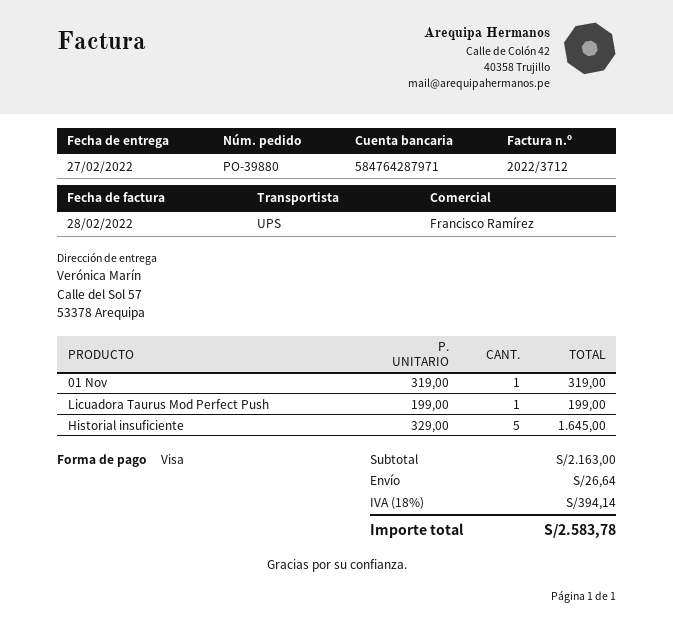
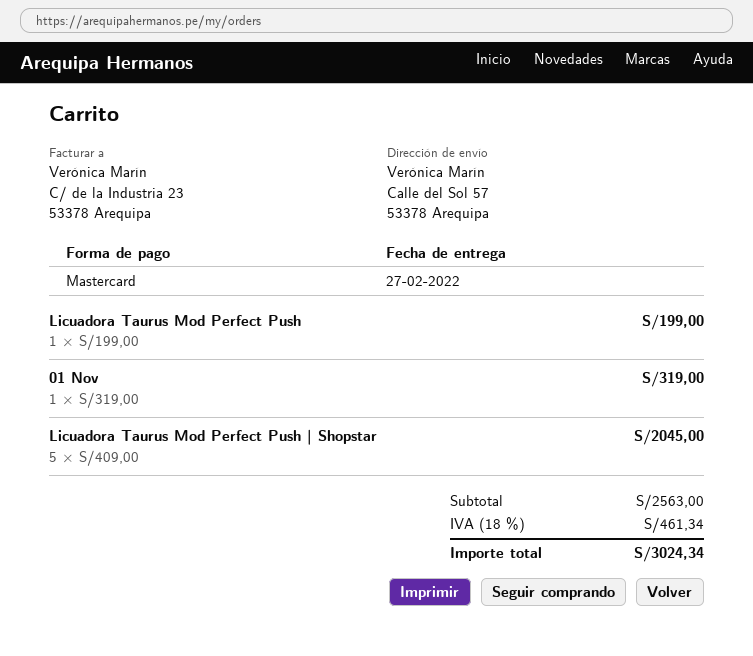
payment method: Visa -> Mastercard
Historial insuficiente: 5 x 329.00 = 1645.00 -> none
Licuadora Taurus Mod Perfect Push | Shopstar: none -> 5 x 409.00 = 2045.00
subtotal: 2163.00 -> 2563.00
shipping: 26.64 -> none
tax: 18% = 394.14 -> 18% = 461.34
total: 2583.78 -> 3024.34

